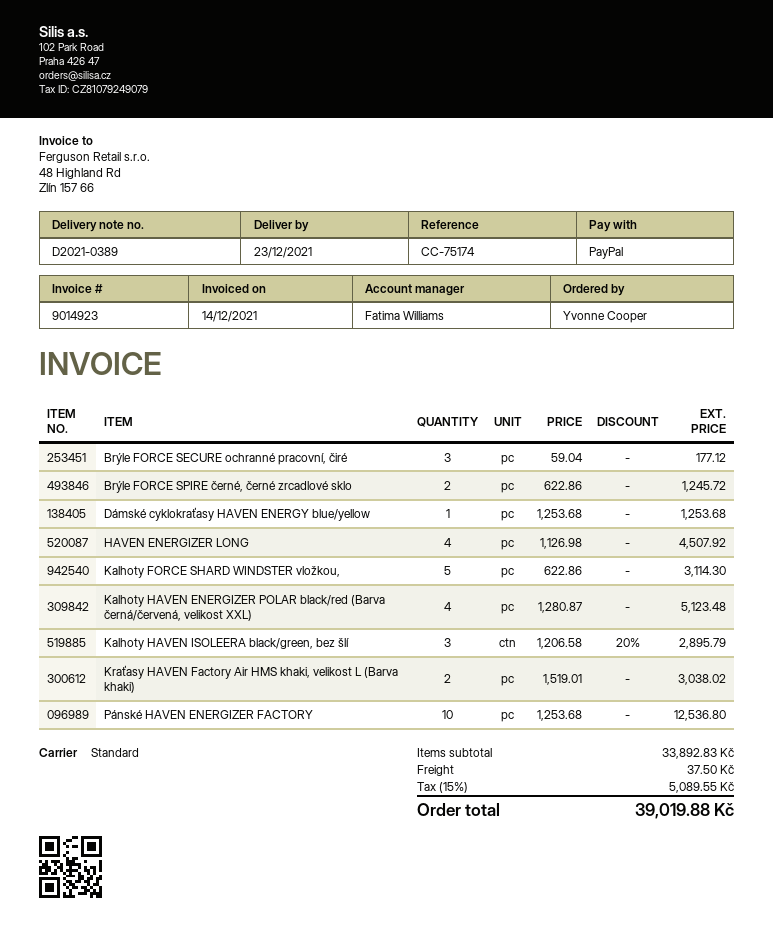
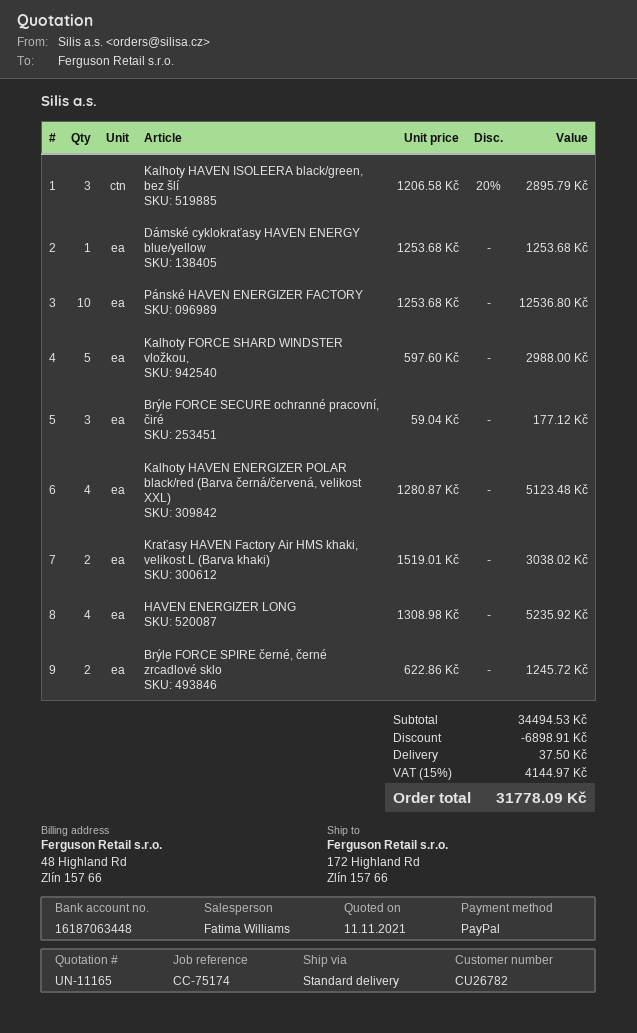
HAVEN ENERGIZER LONG: 4 x 1126.98 = 4507.92 -> 4 x 1308.98 = 5235.92
Kalhoty FORCE SHARD WINDSTER vložkou,: 5 x 622.86 = 3114.30 -> 5 x 597.60 = 2988.00
subtotal: 33892.83 -> 34494.53
discount: none -> 6898.91
tax: 15% = 5089.55 -> 15% = 4144.97
total: 39019.88 -> 31778.09

